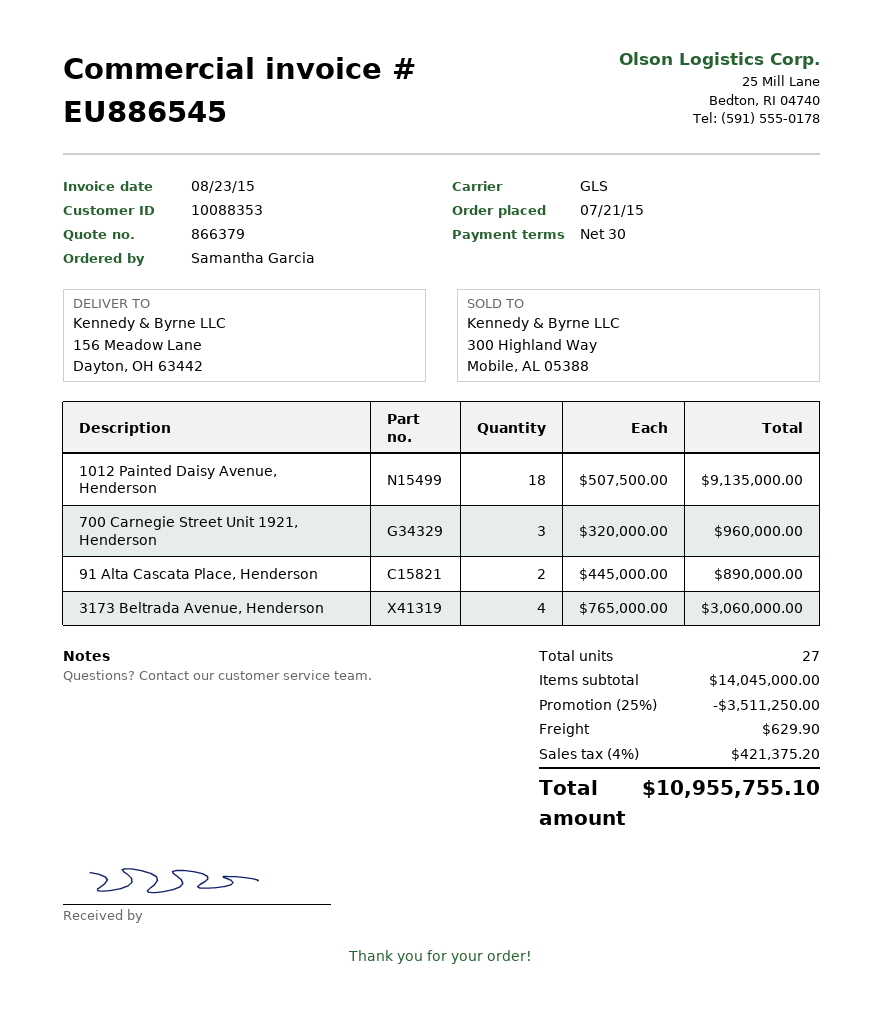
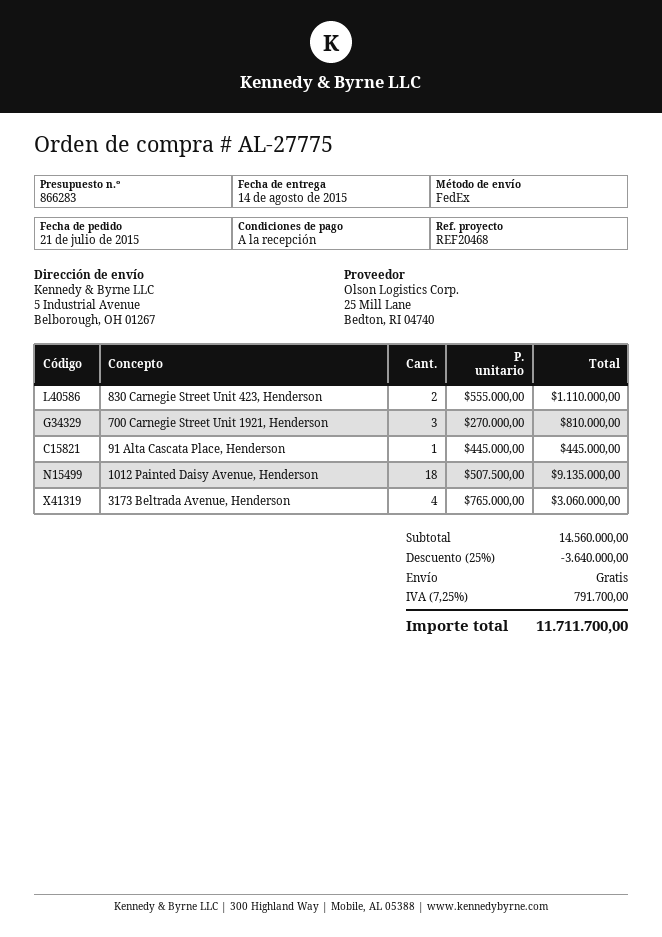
quote number: 866379 -> 866283
payment terms: 30 days -> on receipt
shipping method: GLS -> FedEx
ship to: 156 Meadow Lane, Dayton, OH 63442 -> 5 Industrial Avenue, Belborough, OH 01267
700 Carnegie Street Unit 1921, Henderson: 3 x 320000.00 = 960000.00 -> 3 x 270000.00 = 810000.00
91 Alta Cascata Place, Henderson: 2 x 445000.00 = 890000.00 -> 1 x 445000.00 = 445000.00
830 Carnegie Street Unit 423, Henderson: none -> 2 x 555000.00 = 1110000.00
subtotal: 14045000.00 -> 14560000.00
discount: 25% = 3511250.00 -> 25% = 3640000.00
shipping: 629.90 -> 0.00
tax: 4% = 421375.20 -> 7.25% = 791700.00
total: 10955755.10 -> 11711700.00

